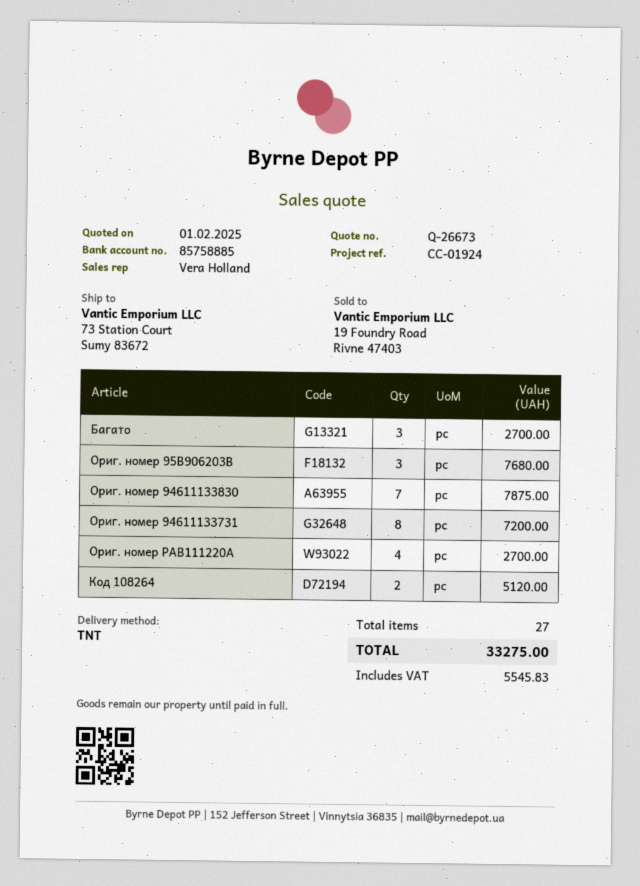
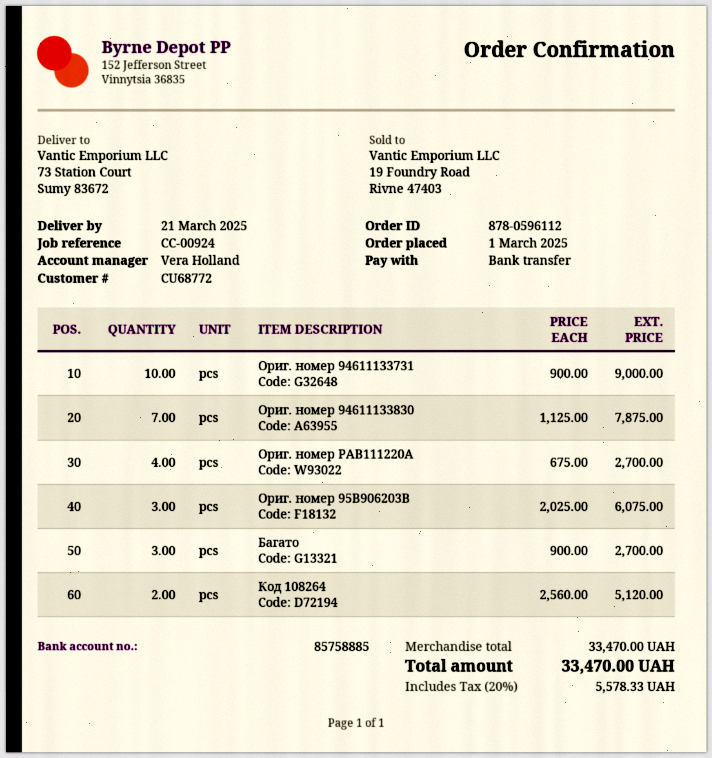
reference: CC-01924 -> CC-00924
Ориг. номер 95B906203B: 3 for 7680.00 -> 3 for 6075.00
Ориг. номер 94611133731: 8 for 7200.00 -> 10 for 9000.00
tax: 5545.83 -> 5578.33
total: 33275.00 -> 33470.00

